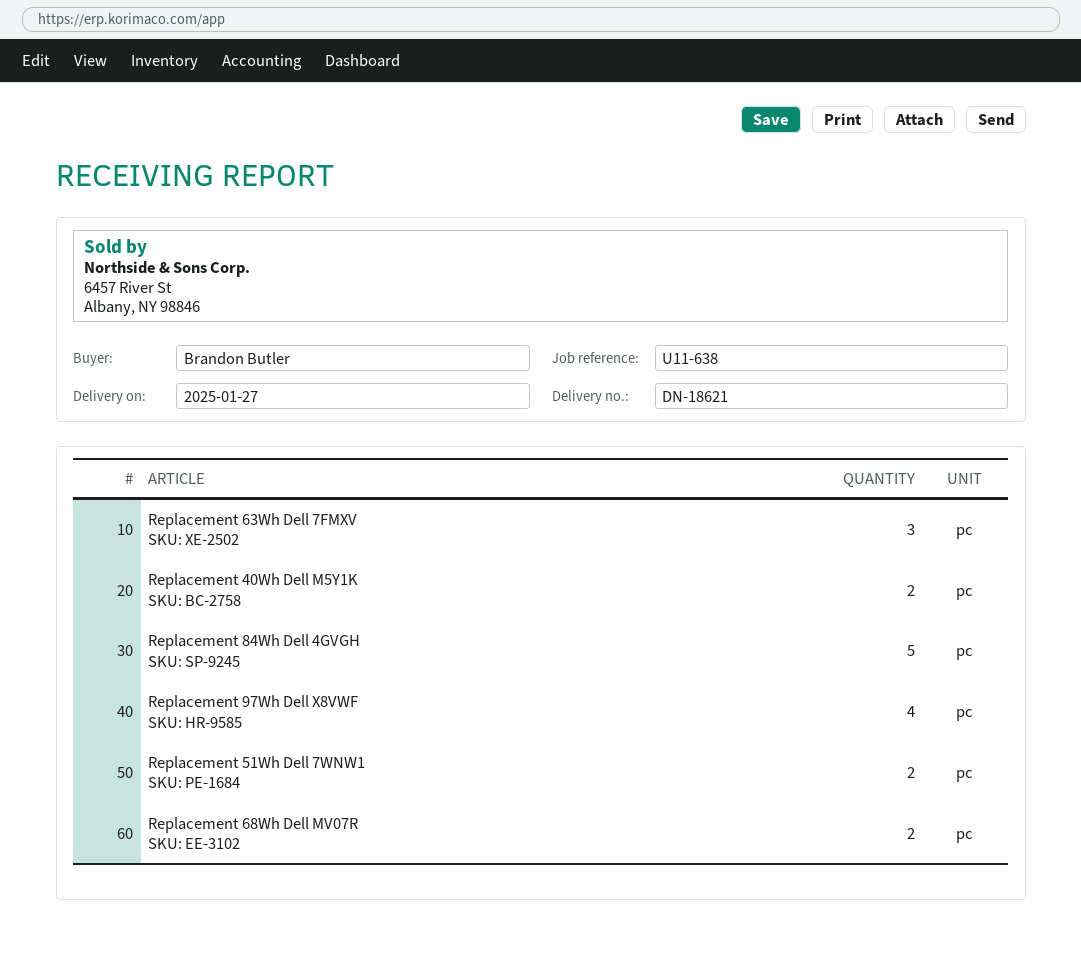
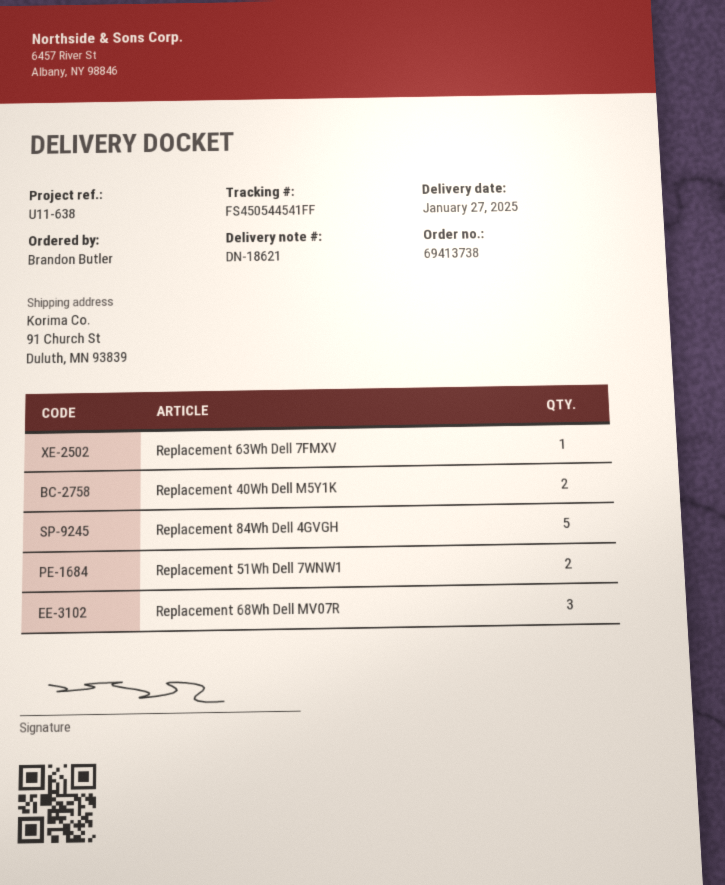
Replacement 63Wh Dell 7FMXV: 3 -> 1
Replacement 97Wh Dell X8VWF: 4 -> none
Replacement 68Wh Dell MV07R: 2 -> 3

